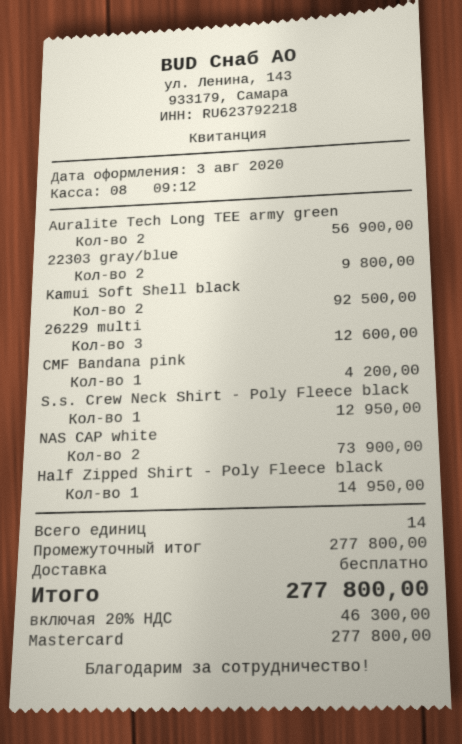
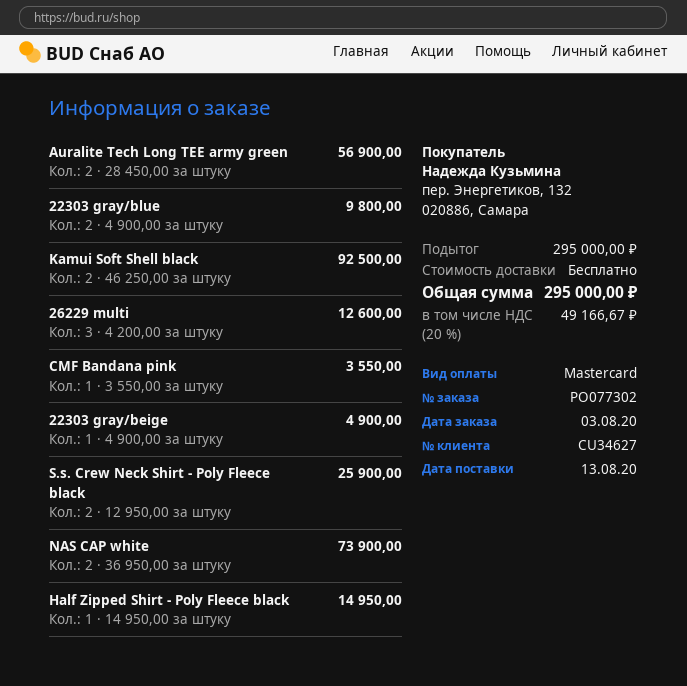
CMF Bandana pink: 1 for 4200.00 -> 1 for 3550.00
S.s. Crew Neck Shirt - Poly Fleece black: 1 for 12950.00 -> 2 for 25900.00
22303 gray/beige: none -> 1 for 4900.00
subtotal: 277800.00 -> 295000.00
tax: 20% = 46300.00 -> 20% = 49166.67
total: 277800.00 -> 295000.00

